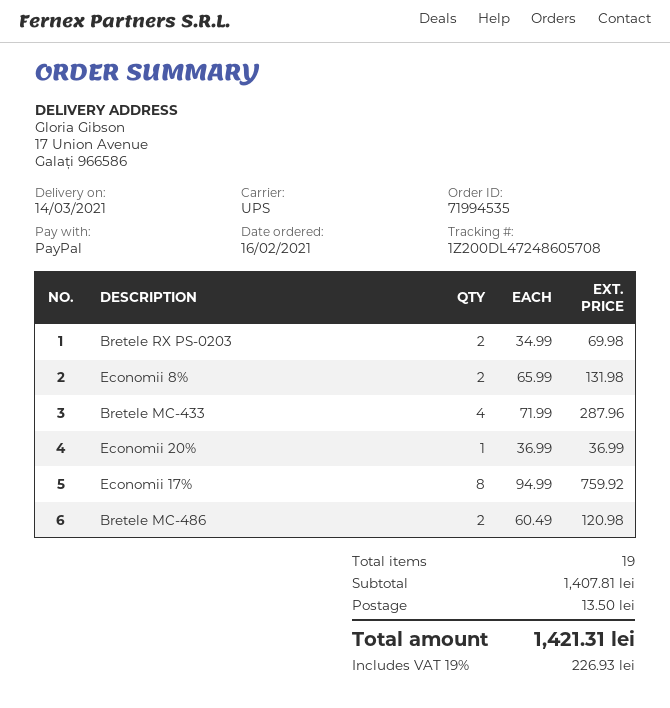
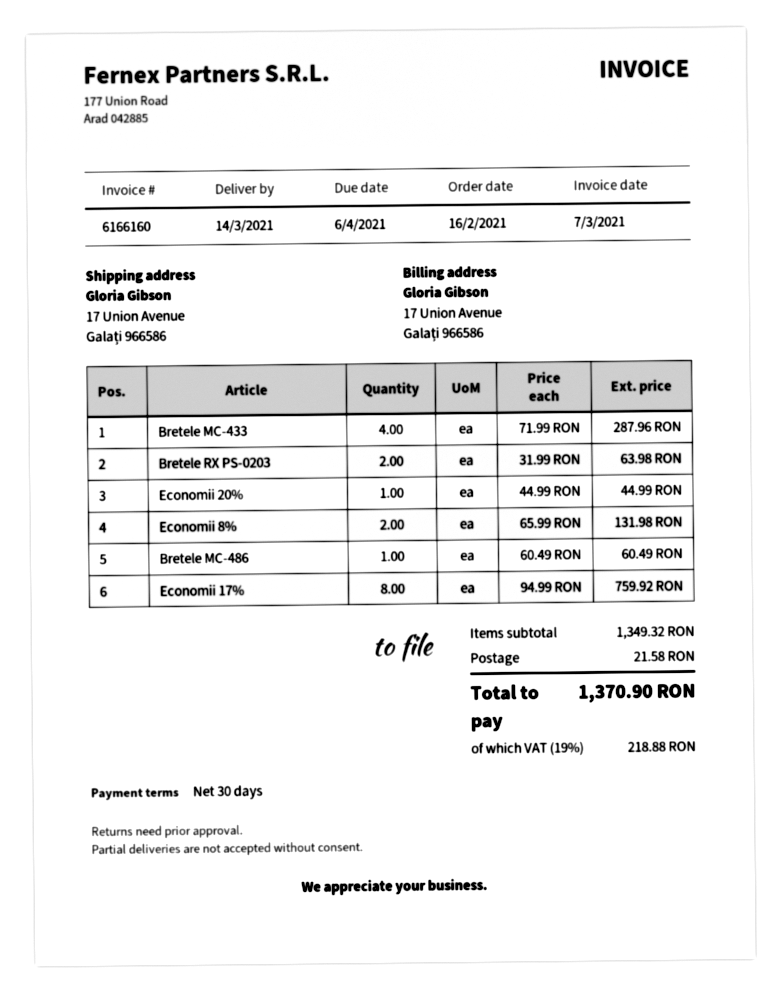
Bretele RX PS-0203: 2 x 34.99 = 69.98 -> 2 x 31.99 = 63.98
Economii 20%: 1 x 36.99 = 36.99 -> 1 x 44.99 = 44.99
Bretele MC-486: 2 x 60.49 = 120.98 -> 1 x 60.49 = 60.49
subtotal: 1407.81 -> 1349.32
shipping: 13.50 -> 21.58
tax: 19% = 226.93 -> 19% = 218.88
total: 1421.31 -> 1370.90

